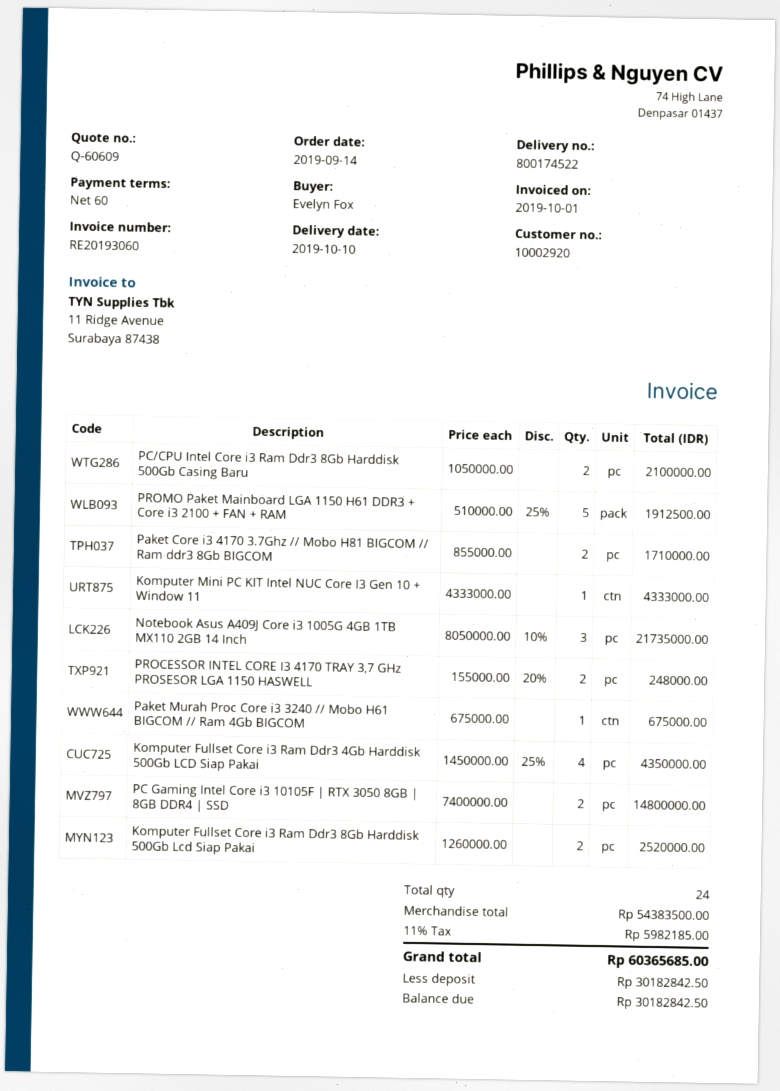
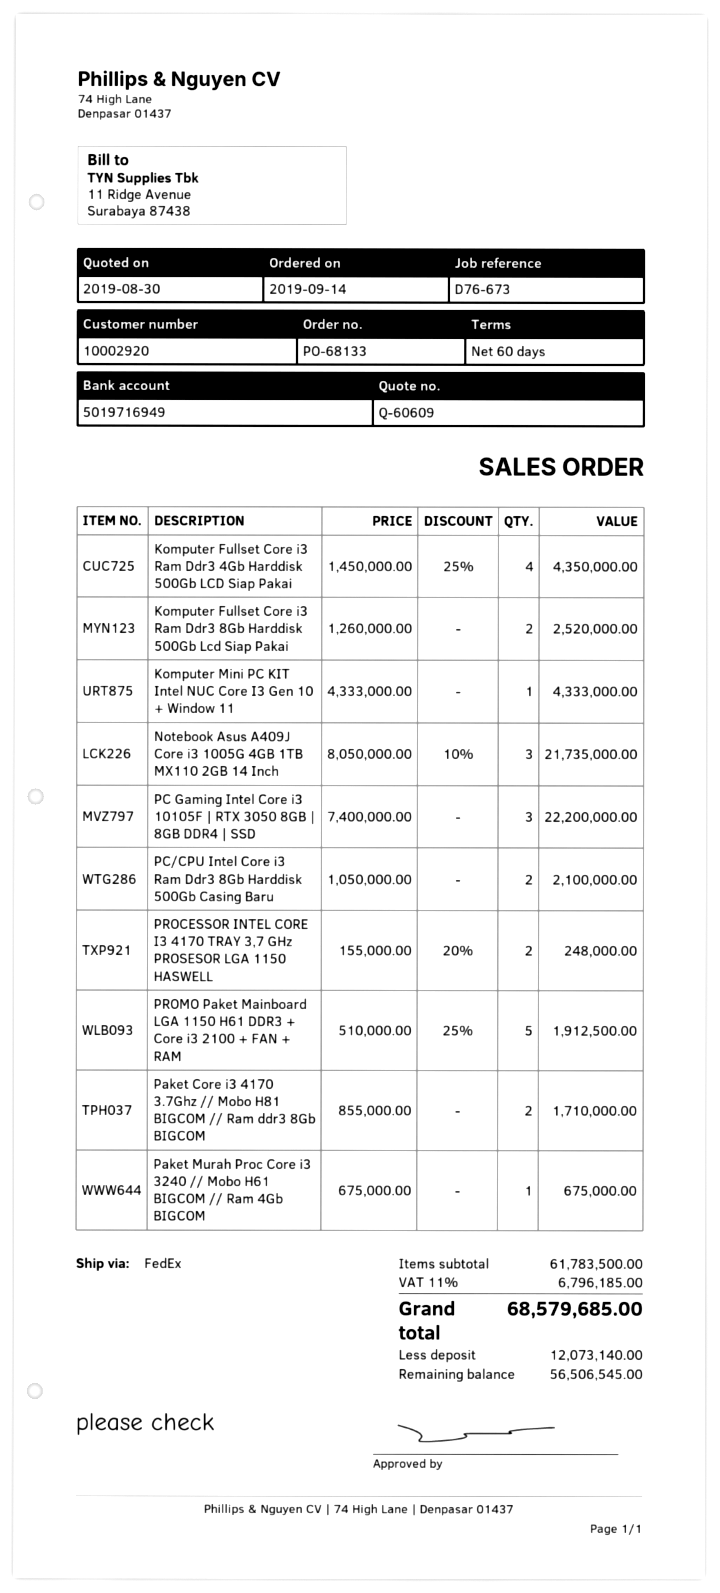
PC Gaming Intel Core i3 10105F | RTX 3050 8GB | 8GB DDR4 | SSD: 2 x 7400000.00 = 14800000.00 -> 3 x 7400000.00 = 22200000.00
subtotal: 54383500.00 -> 61783500.00
tax: 11% = 5982185.00 -> 11% = 6796185.00
total: 60365685.00 -> 68579685.00
deposit: 30182842.50 -> 12073140.00
balance: 30182842.50 -> 56506545.00

